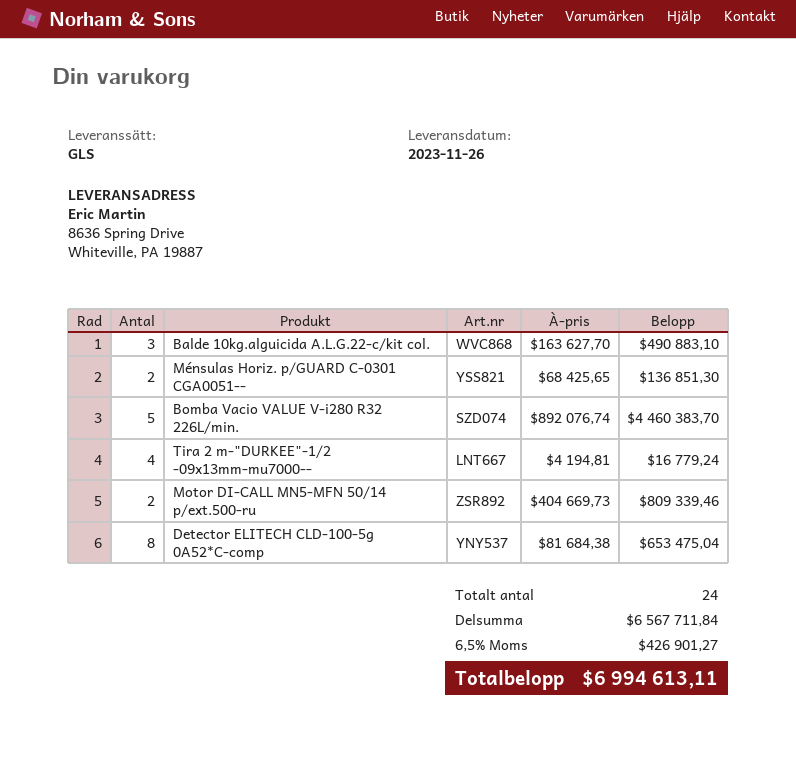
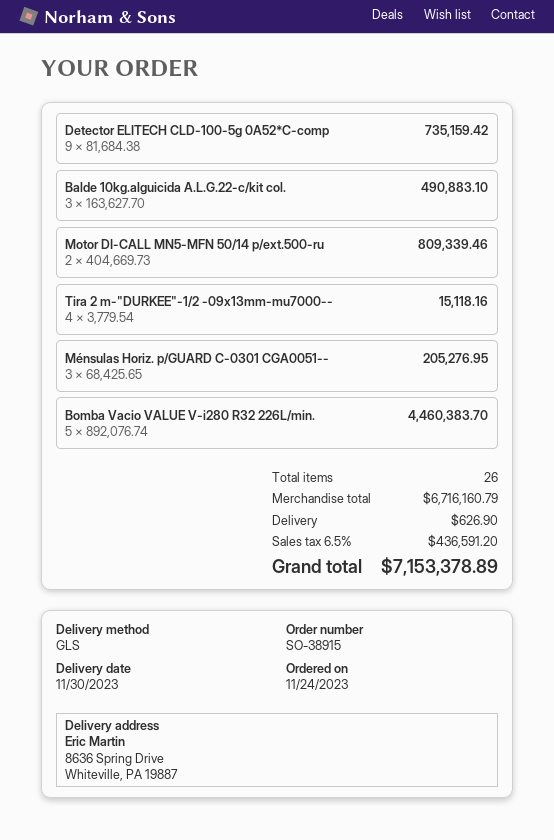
delivery date: 2023-11-26 -> 2023-11-30
Ménsulas Horiz. p/GUARD C-0301 CGA0051--: 2 x 68425.65 = 136851.30 -> 3 x 68425.65 = 205276.95
Tira 2 m-"DURKEE"-1/2 -09x13mm-mu7000--: 4 x 4194.81 = 16779.24 -> 4 x 3779.54 = 15118.16
Detector ELITECH CLD-100-5g 0A52*C-comp: 8 x 81684.38 = 653475.04 -> 9 x 81684.38 = 735159.42
total quantity: 24 -> 26
subtotal: 6567711.84 -> 6716160.79
shipping: none -> 626.90
tax: 6.5% = 426901.27 -> 6.5% = 436591.20
total: 6994613.11 -> 7153378.89

